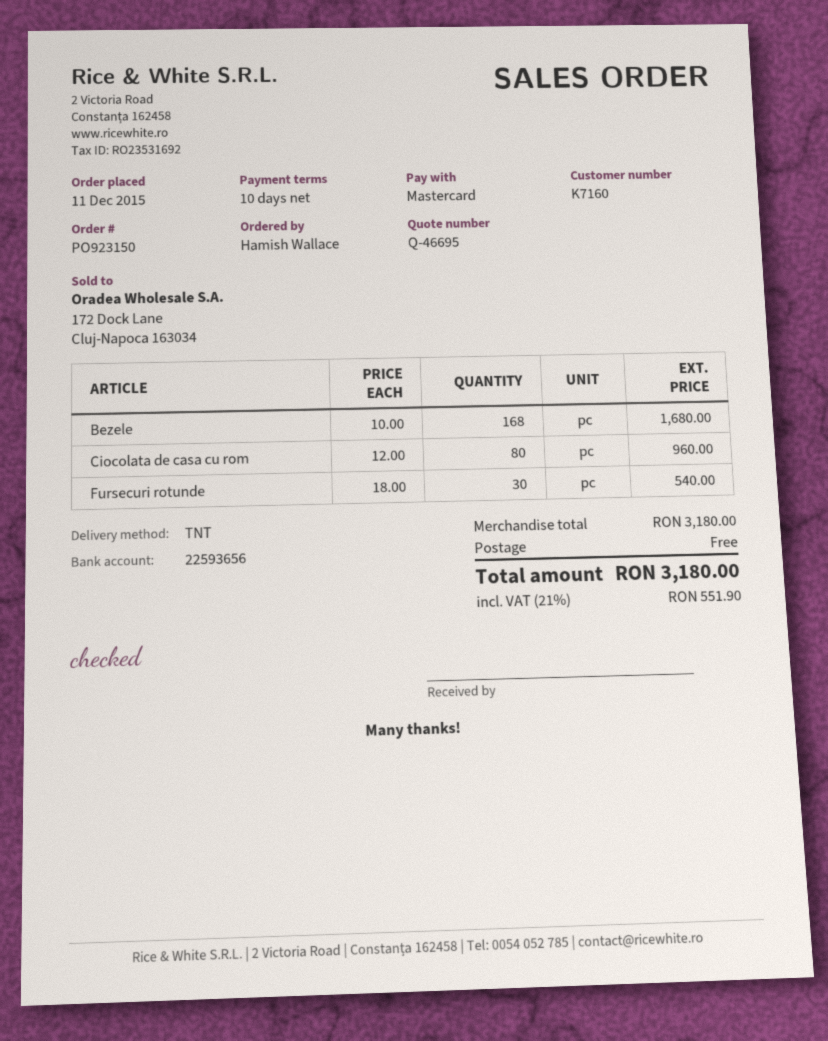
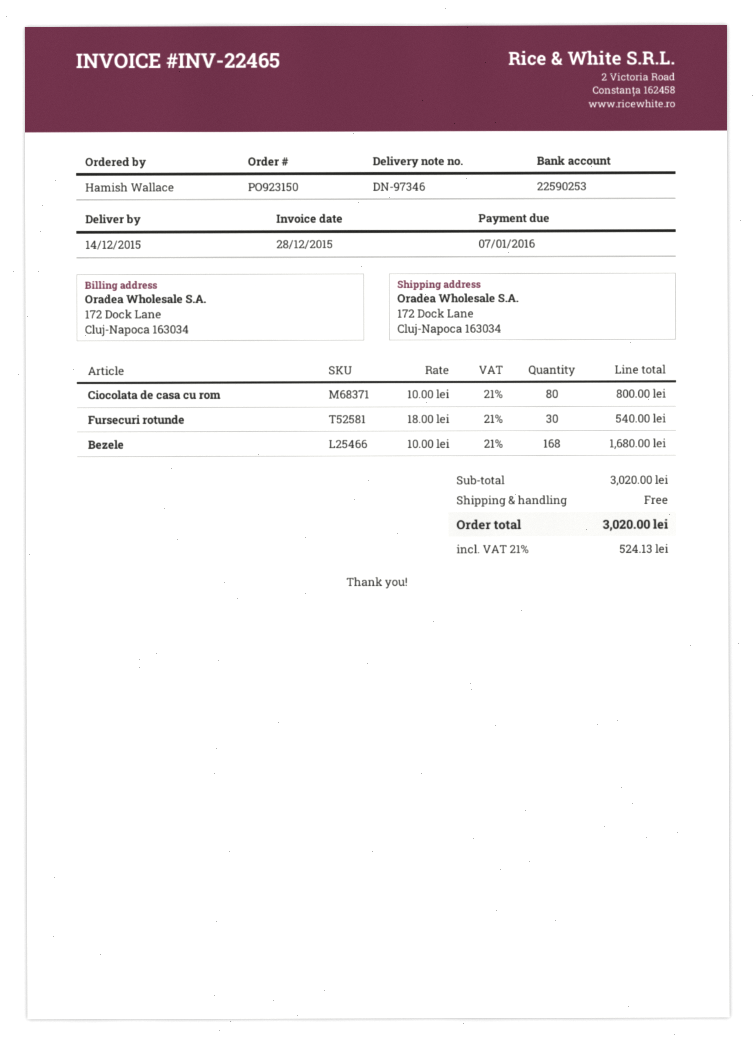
bank account: 22593656 -> 22590253
Ciocolata de casa cu rom: 80 x 12.00 = 960.00 -> 80 x 10.00 = 800.00
subtotal: 3180.00 -> 3020.00
tax: 21% = 551.90 -> 21% = 524.13
total: 3180.00 -> 3020.00

